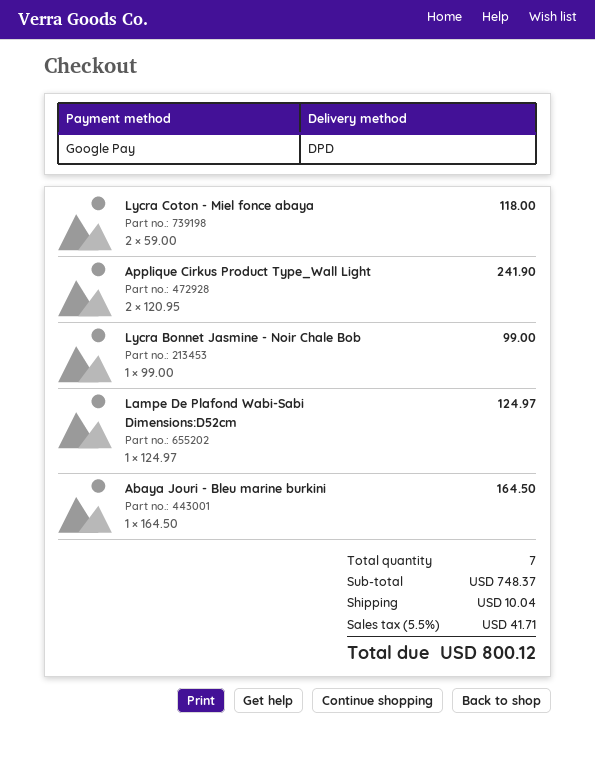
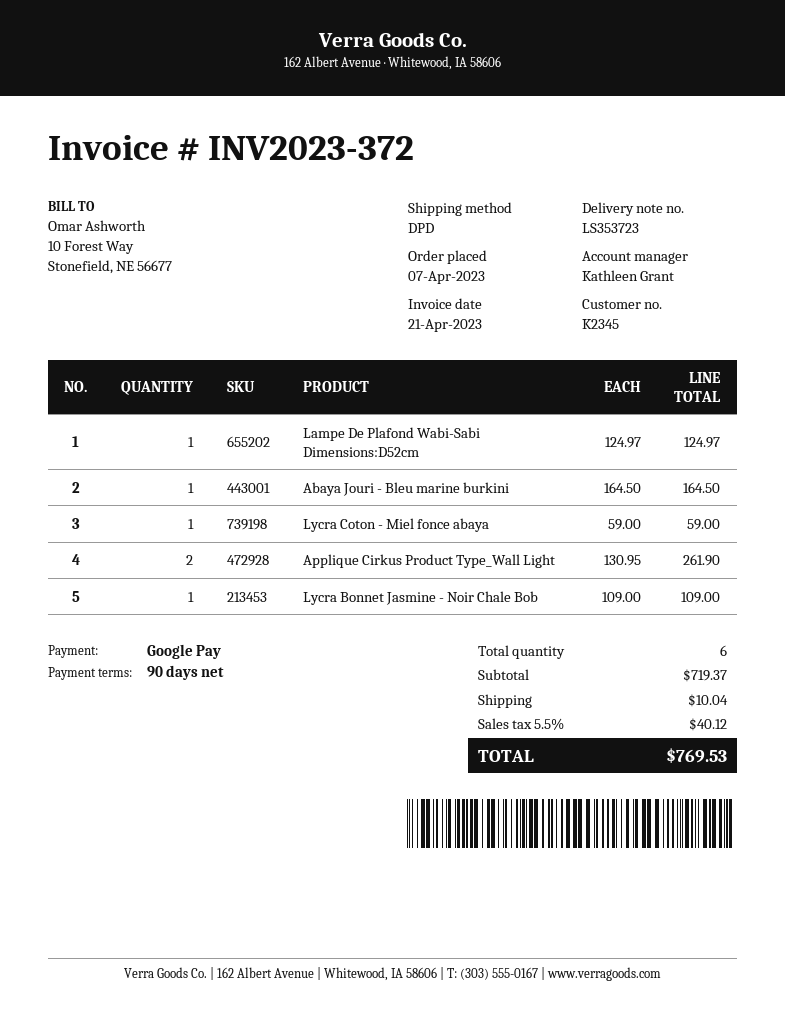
Lycra Coton - Miel fonce abaya: 2 x 59.00 = 118.00 -> 1 x 59.00 = 59.00
Applique Cirkus Product Type_Wall Light: 2 x 120.95 = 241.90 -> 2 x 130.95 = 261.90
Lycra Bonnet Jasmine - Noir Chale Bob: 1 x 99.00 = 99.00 -> 1 x 109.00 = 109.00
total quantity: 7 -> 6
subtotal: 748.37 -> 719.37
tax: 5.5% = 41.71 -> 5.5% = 40.12
total: 800.12 -> 769.53

